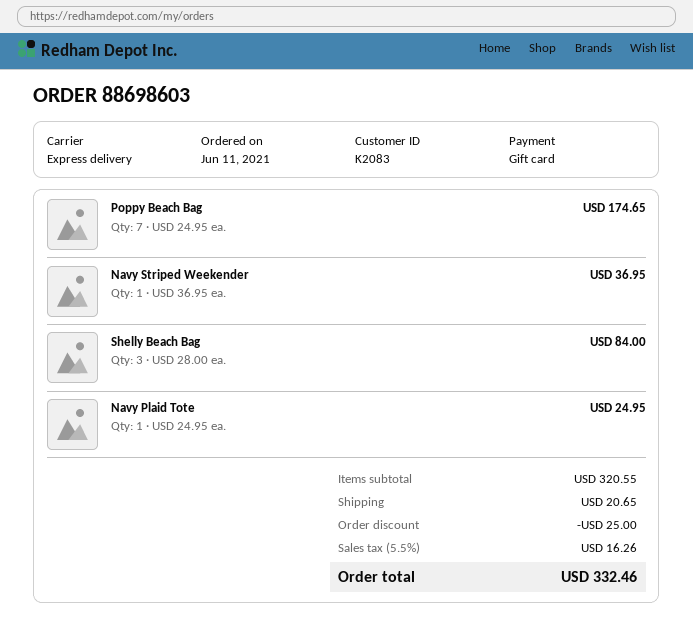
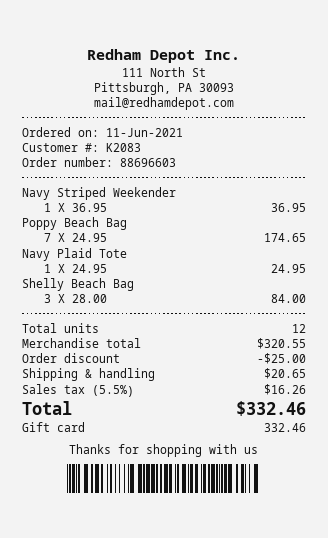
order number: 88698603 -> 88696603

